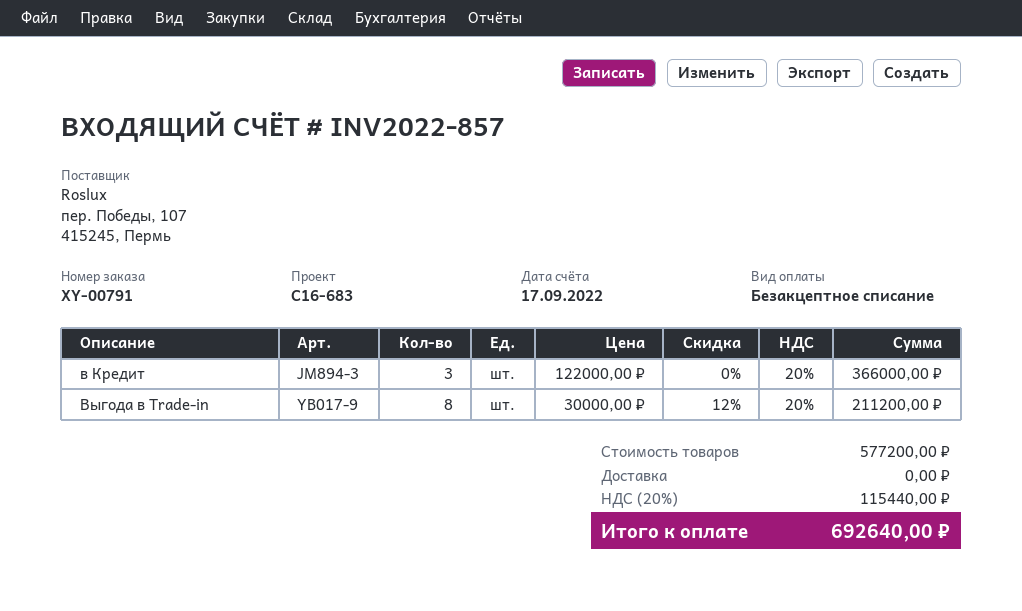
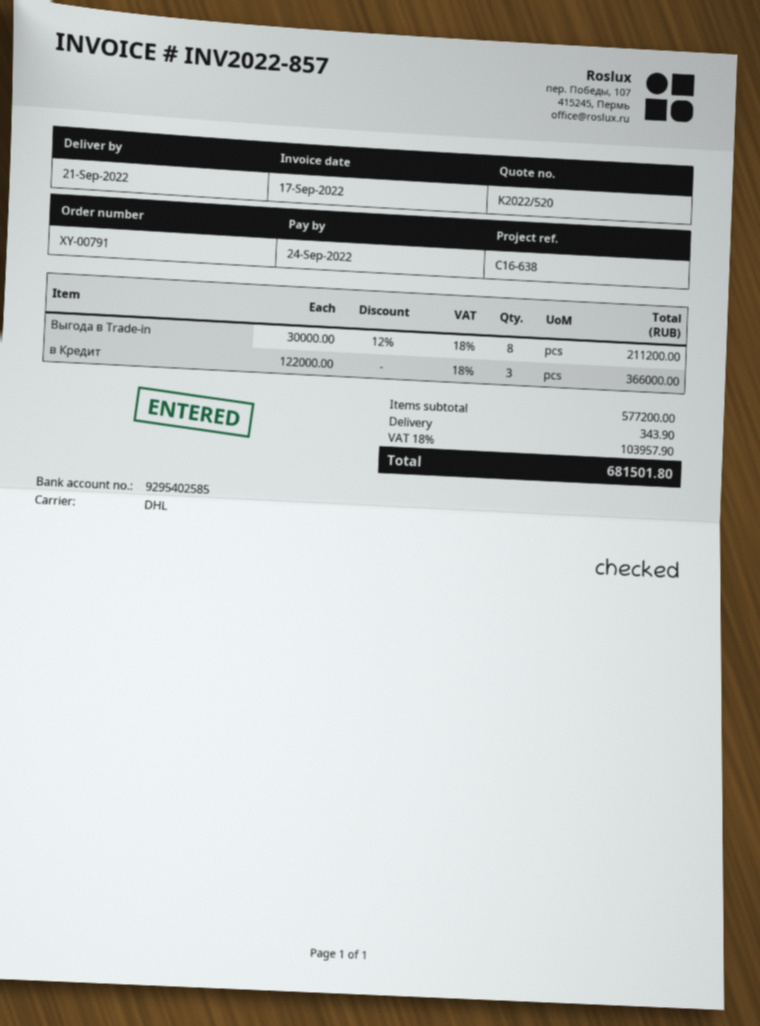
reference: C16-683 -> C16-638
shipping: 0.00 -> 343.90
tax: 20% = 115440.00 -> 18% = 103957.90
total: 692640.00 -> 681501.80

